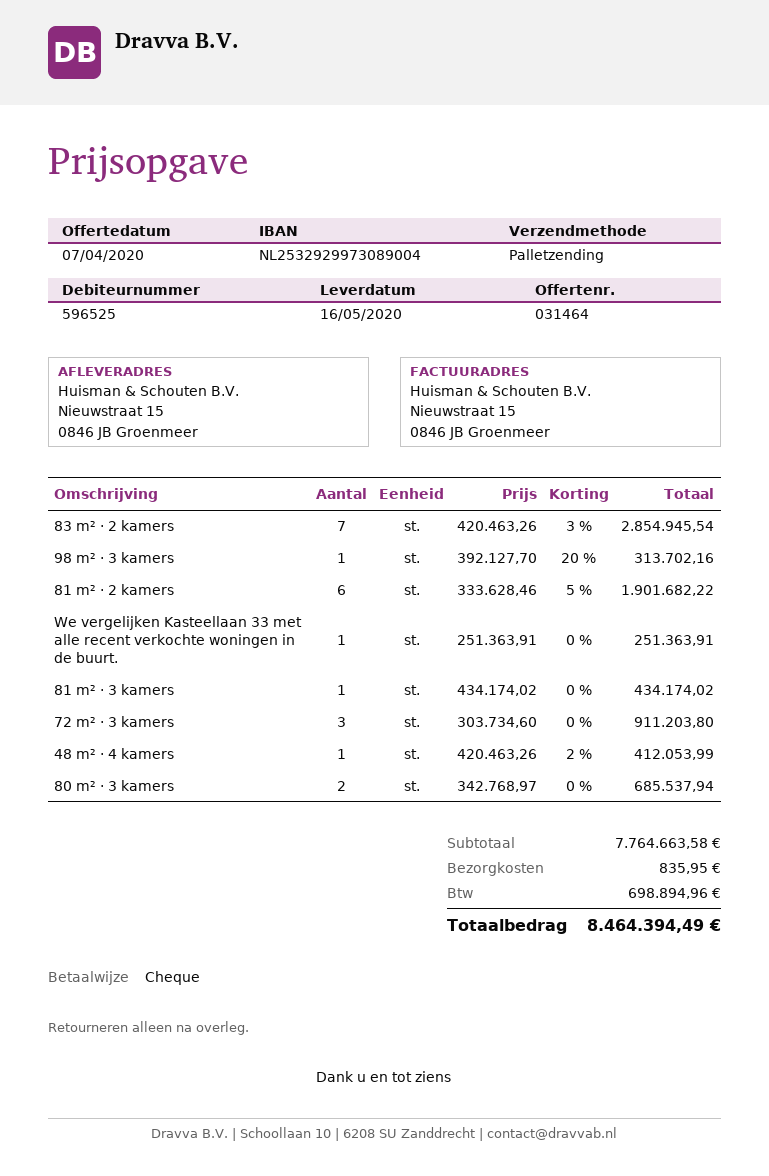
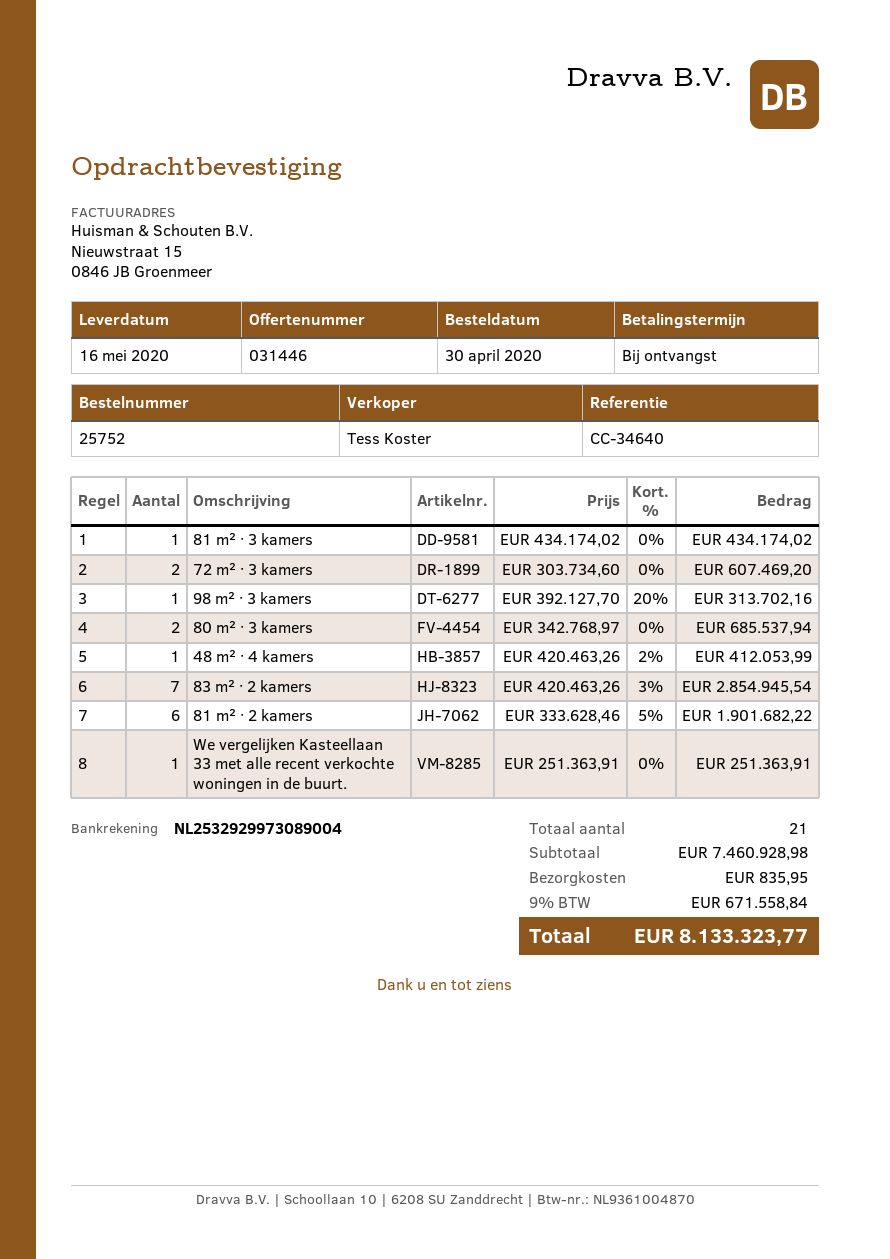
quote number: 031464 -> 031446
72 m² · 3 kamers: 3 x 303734.60 = 911203.80 -> 2 x 303734.60 = 607469.20
subtotal: 7764663.58 -> 7460928.98
tax: 698894.96 -> 671558.84
total: 8464394.49 -> 8133323.77

